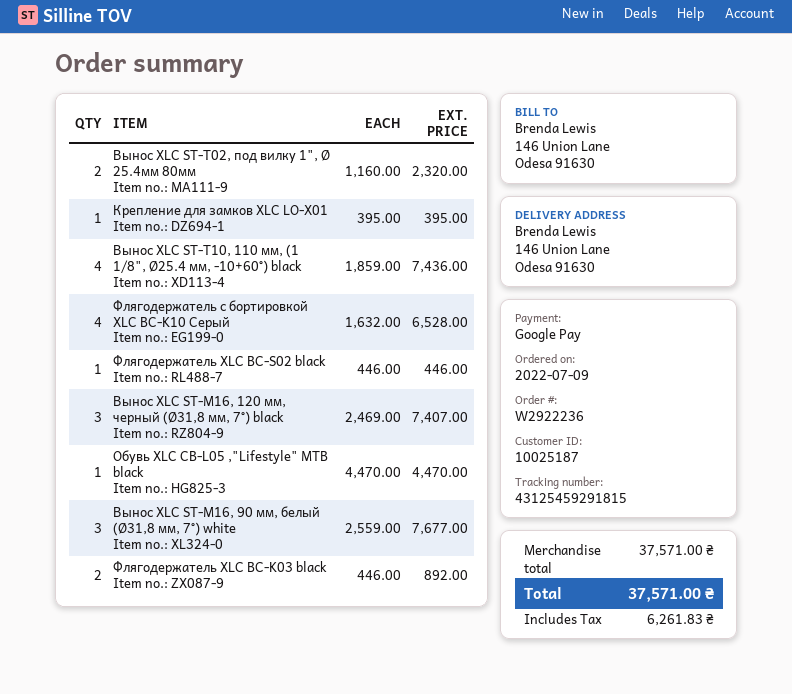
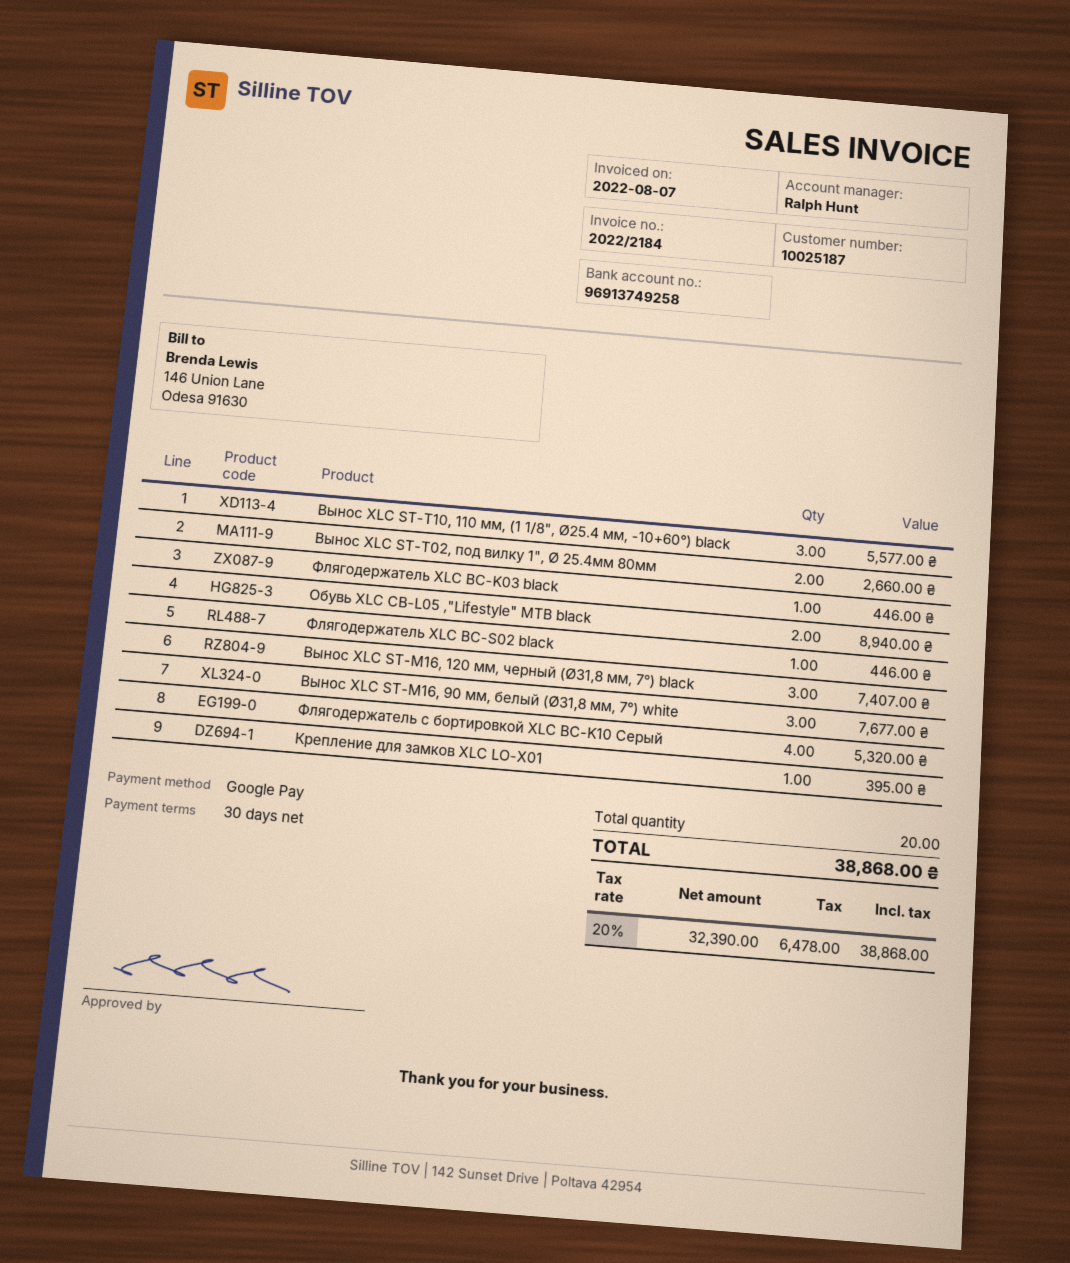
Вынос XLC ST-T02, под вилку 1", Ø 25.4мм 80мм: 2 for 2320.00 -> 2 for 2660.00
Вынос XLC ST-T10, 110 мм, (1 1/8", Ø25.4 мм, -10+60°) black: 4 for 7436.00 -> 3 for 5577.00
Флягодержатель с бортировкой XLC BC-K10 Серый: 4 for 6528.00 -> 4 for 5320.00
Обувь XLC CB-L05 ,"Lifestyle" MTB black: 1 for 4470.00 -> 2 for 8940.00
Флягодержатель XLC BC-K03 black: 2 for 892.00 -> 1 for 446.00
tax: 6261.83 -> 6478.00
total: 37571.00 -> 38868.00

